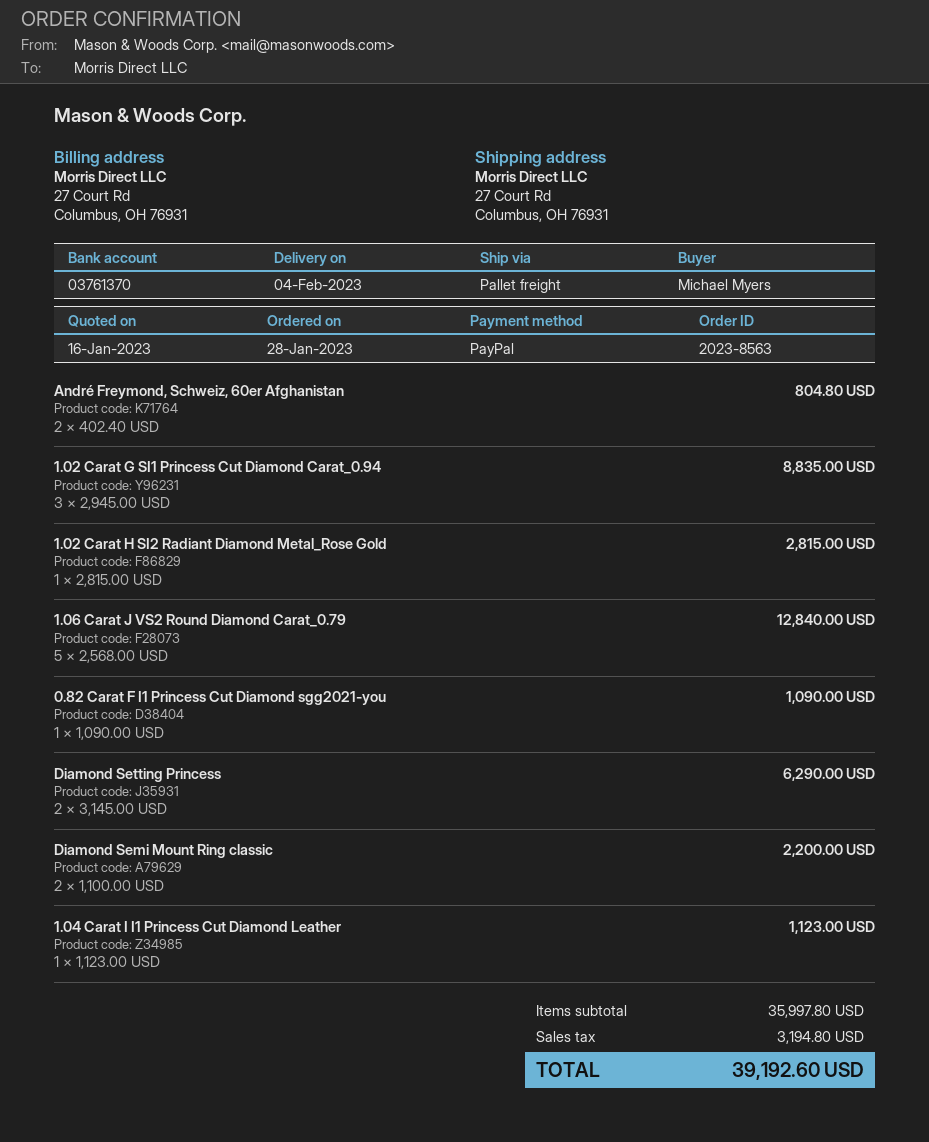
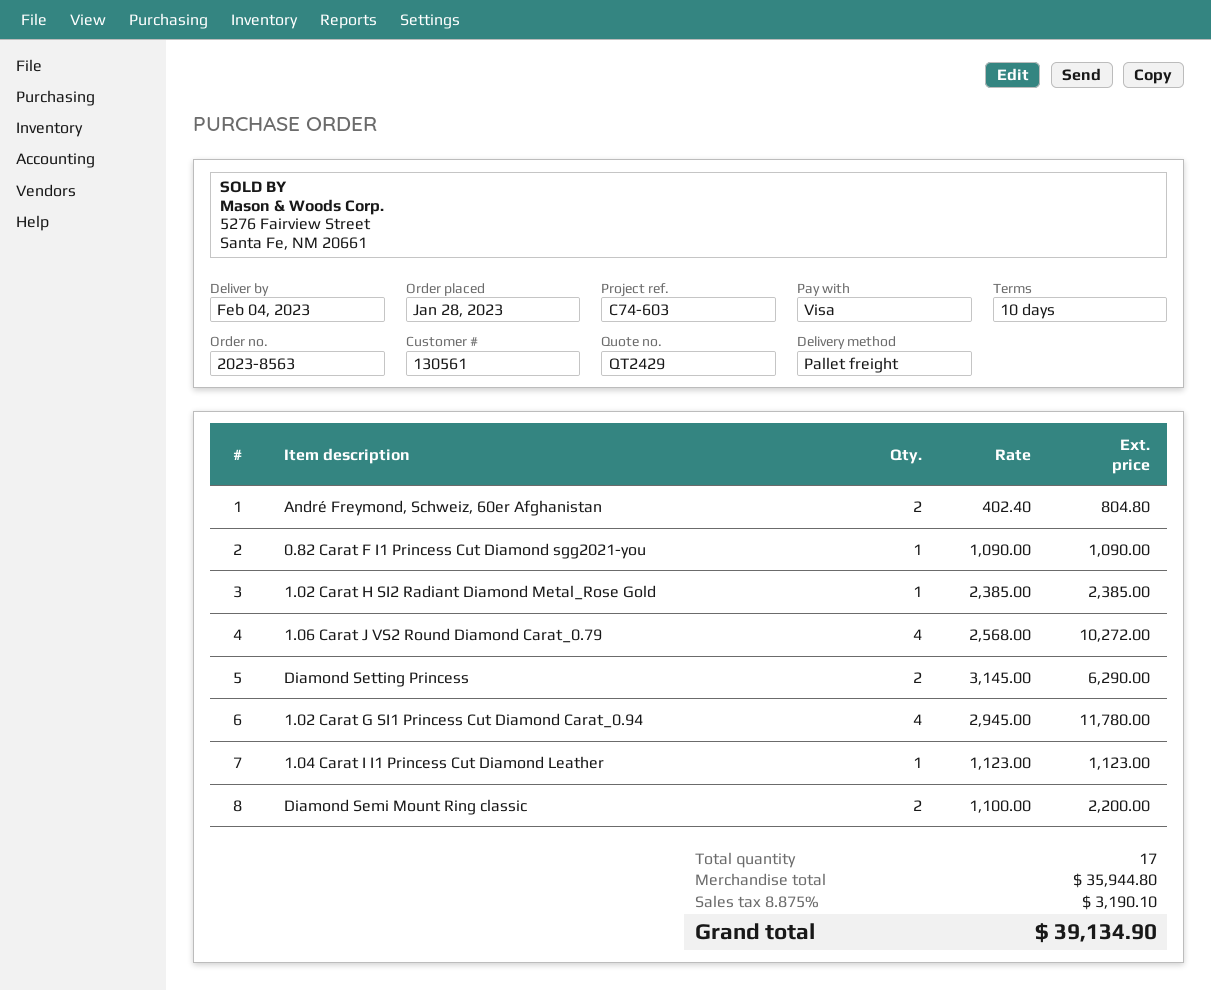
payment method: PayPal -> Visa
1.02 Carat G SI1 Princess Cut Diamond Carat_0.94: 3 x 2945.00 = 8835.00 -> 4 x 2945.00 = 11780.00
1.02 Carat H SI2 Radiant Diamond Metal_Rose Gold: 1 x 2815.00 = 2815.00 -> 1 x 2385.00 = 2385.00
1.06 Carat J VS2 Round Diamond Carat_0.79: 5 x 2568.00 = 12840.00 -> 4 x 2568.00 = 10272.00
subtotal: 35997.80 -> 35944.80
tax: 3194.80 -> 3190.10
total: 39192.60 -> 39134.90

